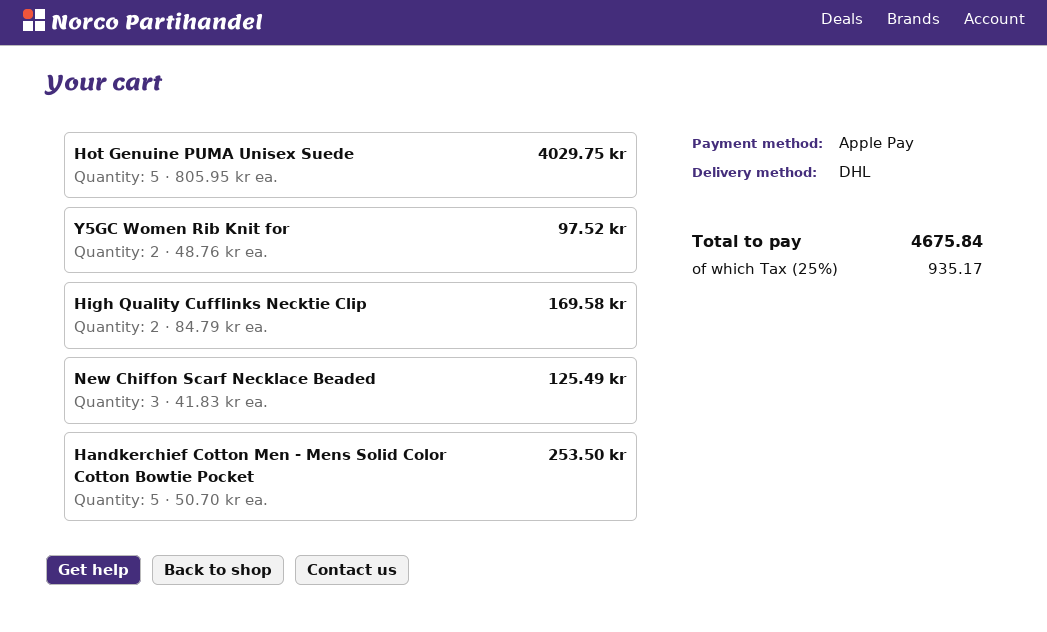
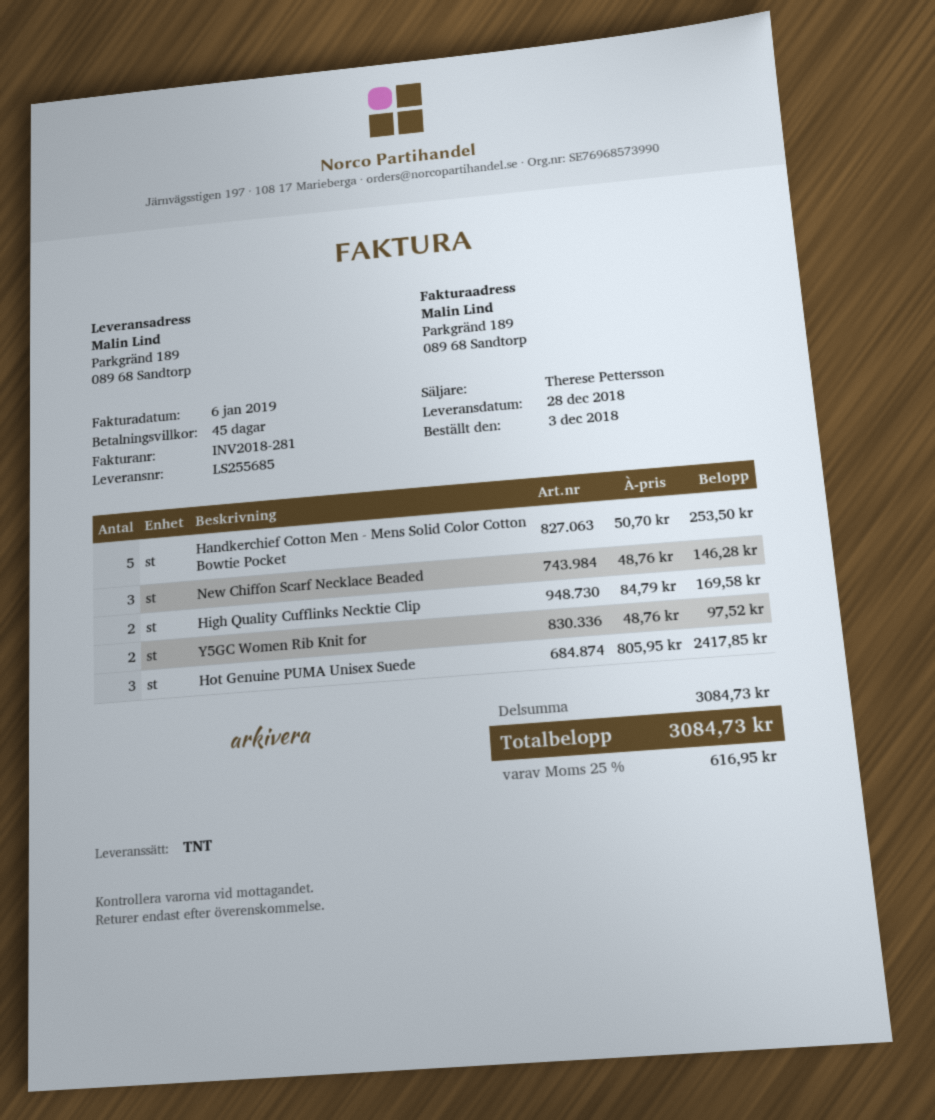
shipping method: DHL -> TNT
Hot Genuine PUMA Unisex Suede: 5 x 805.95 = 4029.75 -> 3 x 805.95 = 2417.85
New Chiffon Scarf Necklace Beaded: 3 x 41.83 = 125.49 -> 3 x 48.76 = 146.28
tax: 25% = 935.17 -> 25% = 616.95
total: 4675.84 -> 3084.73

